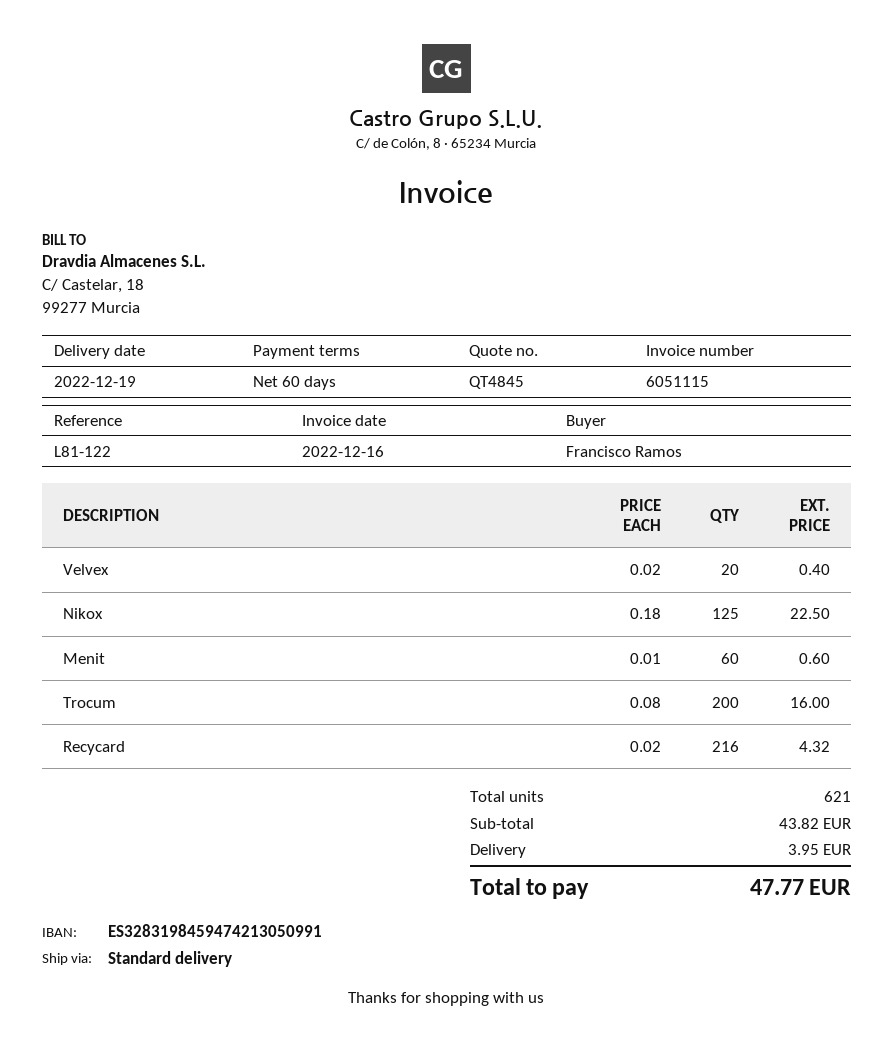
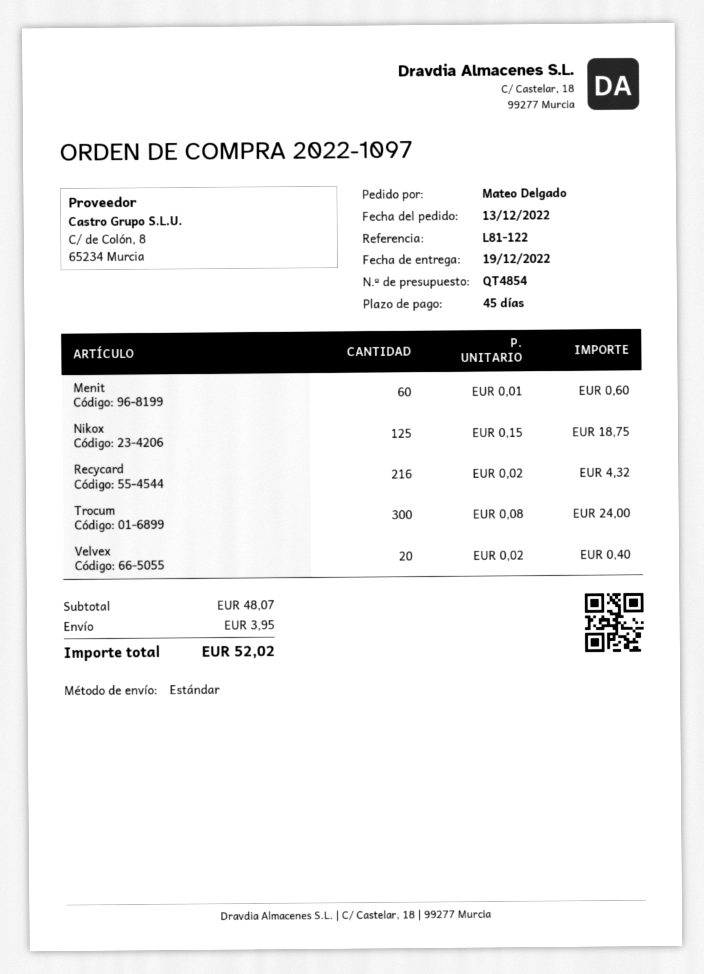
quote number: QT4845 -> QT4854
payment terms: 60 days -> 45 days
ordered by: Francisco Ramos -> Mateo Delgado
Nikox: 125 x 0.18 = 22.50 -> 125 x 0.15 = 18.75
Trocum: 200 x 0.08 = 16.00 -> 300 x 0.08 = 24.00
subtotal: 43.82 -> 48.07
total: 47.77 -> 52.02

